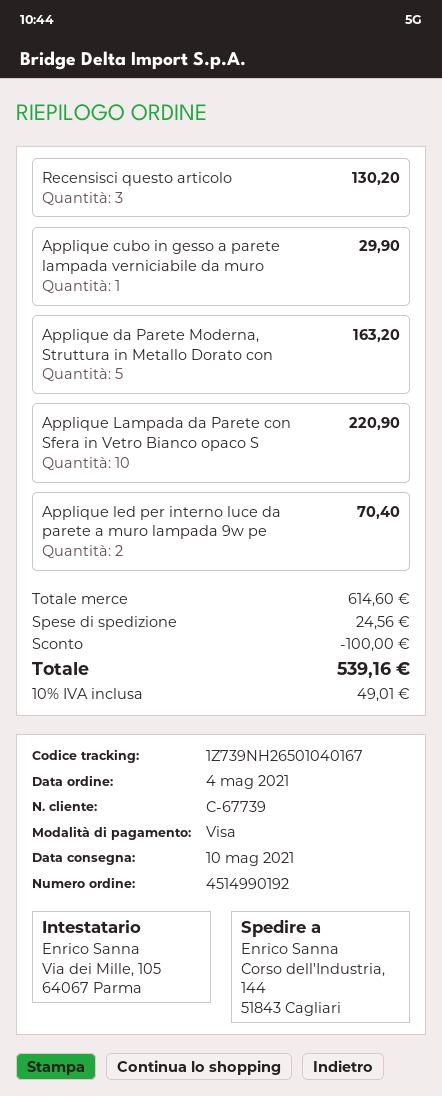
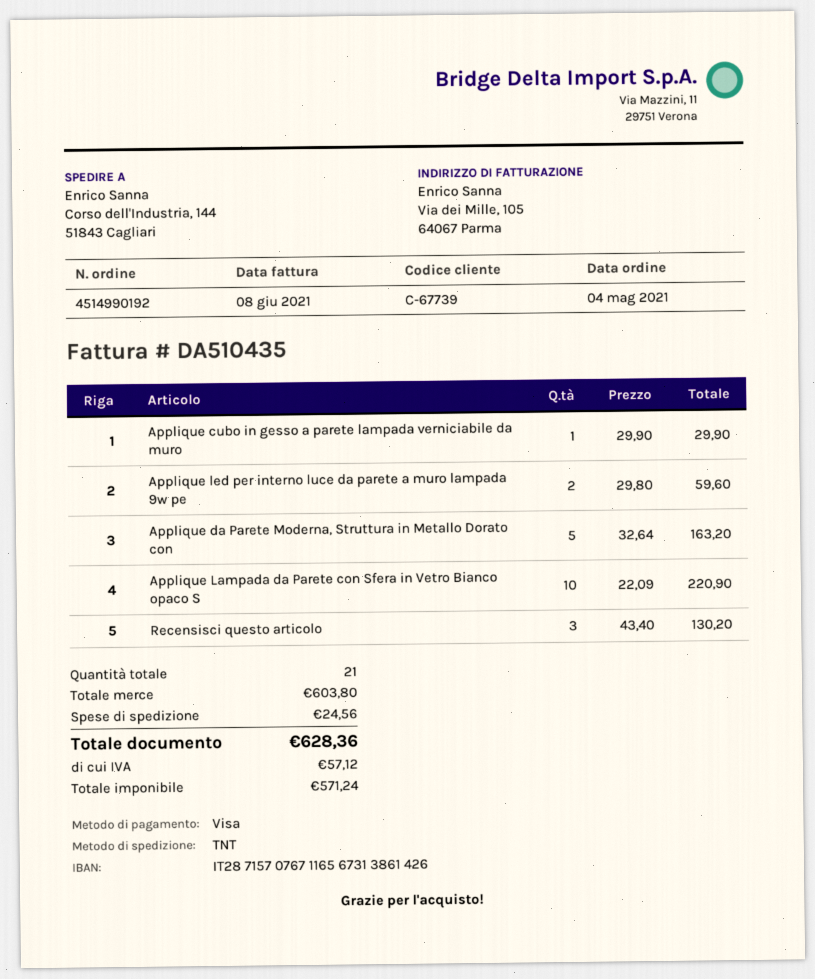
Applique led per interno luce da parete a muro lampada 9w pe: 2 for 70.40 -> 2 for 59.60
subtotal: 614.60 -> 603.80
discount: 100.00 -> none
tax: 49.01 -> 57.12
total: 539.16 -> 628.36

